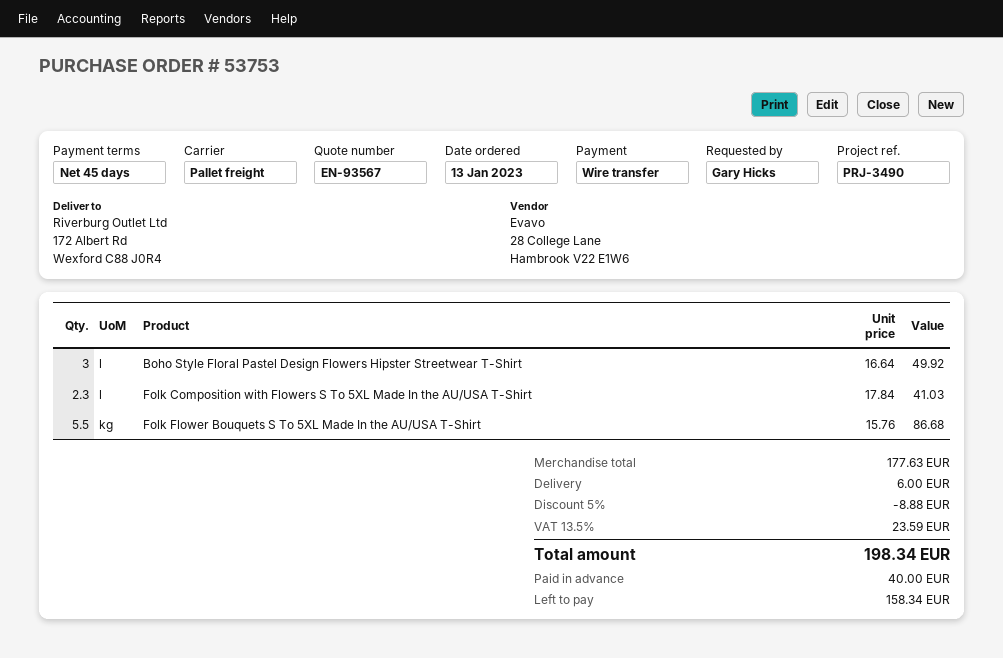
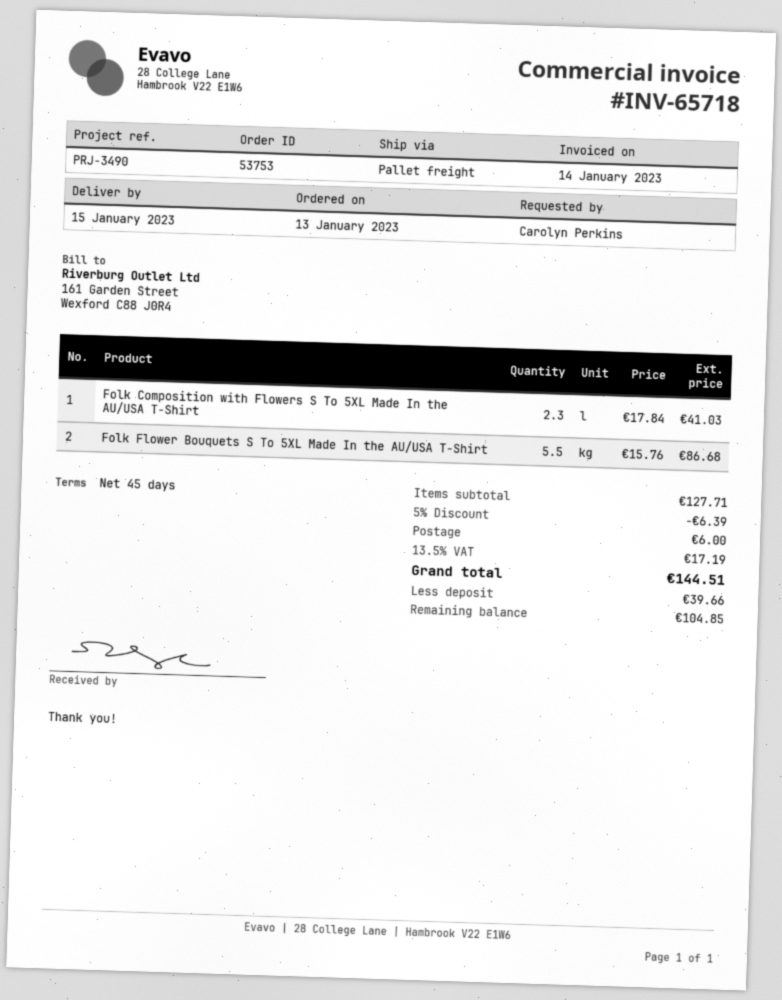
ordered by: Gary Hicks -> Carolyn Perkins
Boho Style Floral Pastel Design Flowers Hipster Streetwear T-Shirt: 3 x 16.64 = 49.92 -> none
subtotal: 177.63 -> 127.71
discount: 5% = 8.88 -> 5% = 6.39
tax: 13.5% = 23.59 -> 13.5% = 17.19
total: 198.34 -> 144.51
deposit: 40.00 -> 39.66
balance: 158.34 -> 104.85

